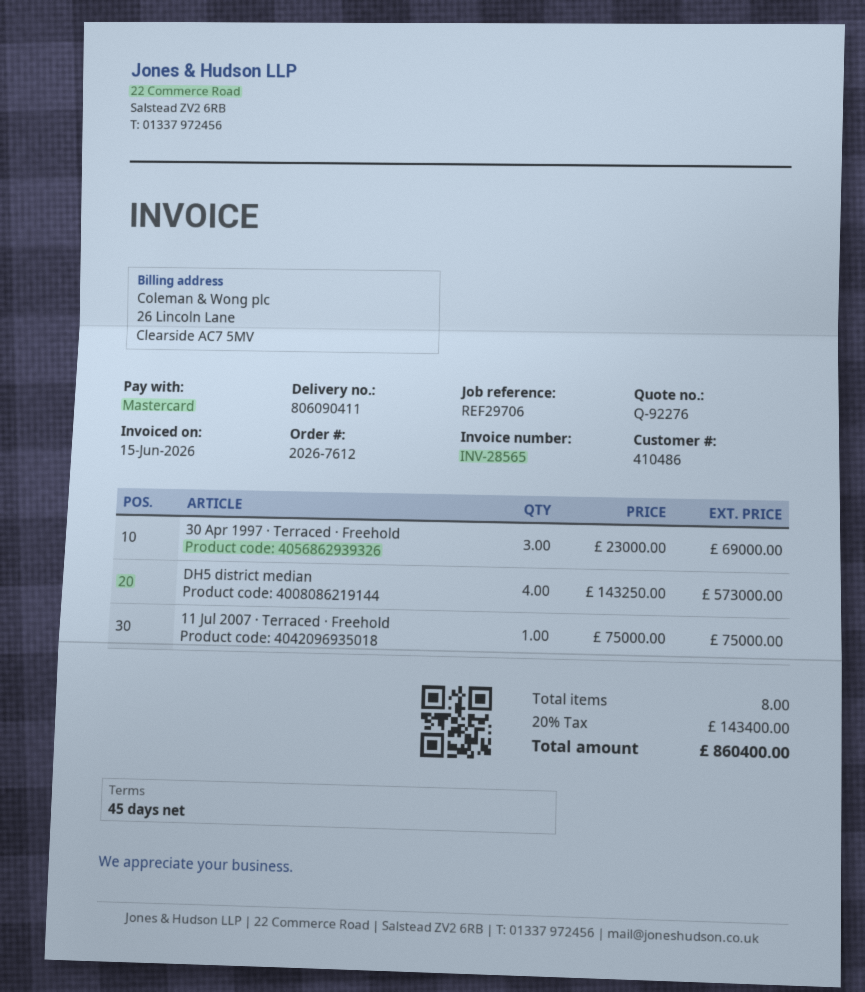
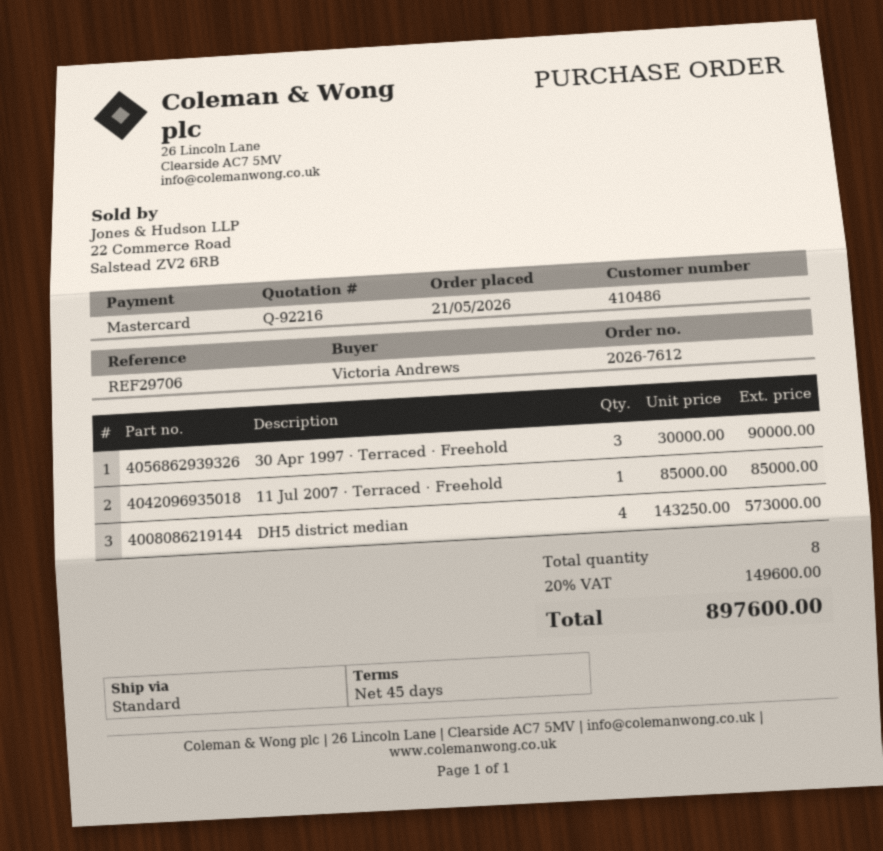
quote number: Q-92276 -> Q-92216
30 Apr 1997 · Terraced · Freehold: 3 x 23000.00 = 69000.00 -> 3 x 30000.00 = 90000.00
11 Jul 2007 · Terraced · Freehold: 1 x 75000.00 = 75000.00 -> 1 x 85000.00 = 85000.00
tax: 20% = 143400.00 -> 20% = 149600.00
total: 860400.00 -> 897600.00

